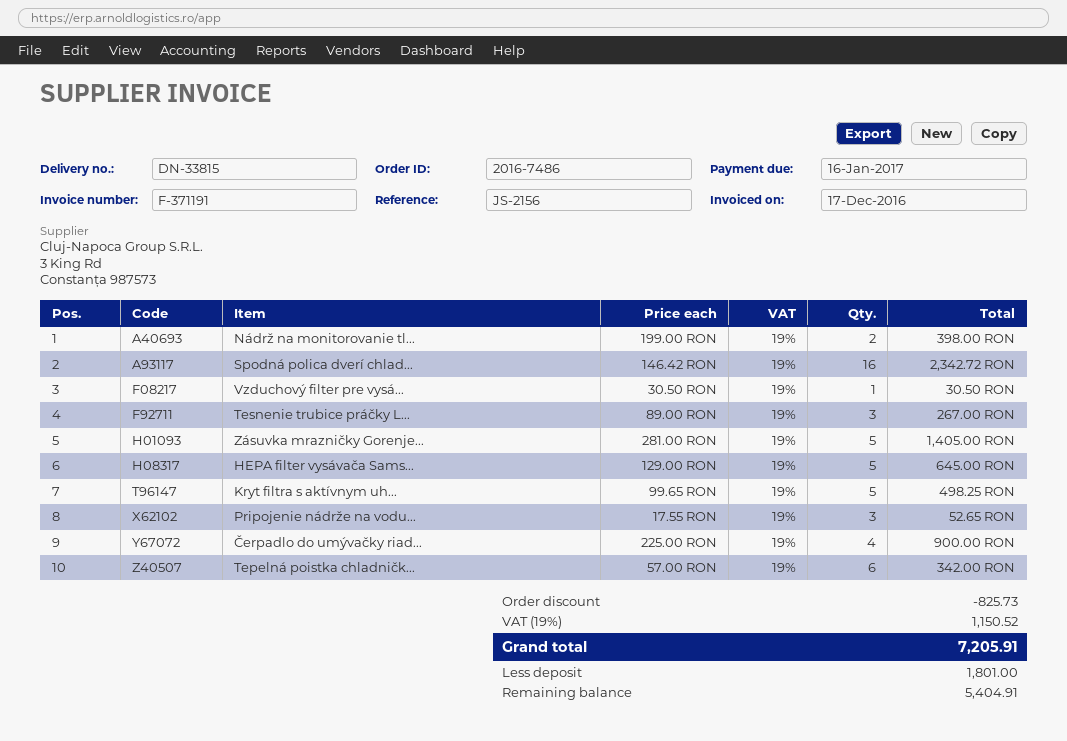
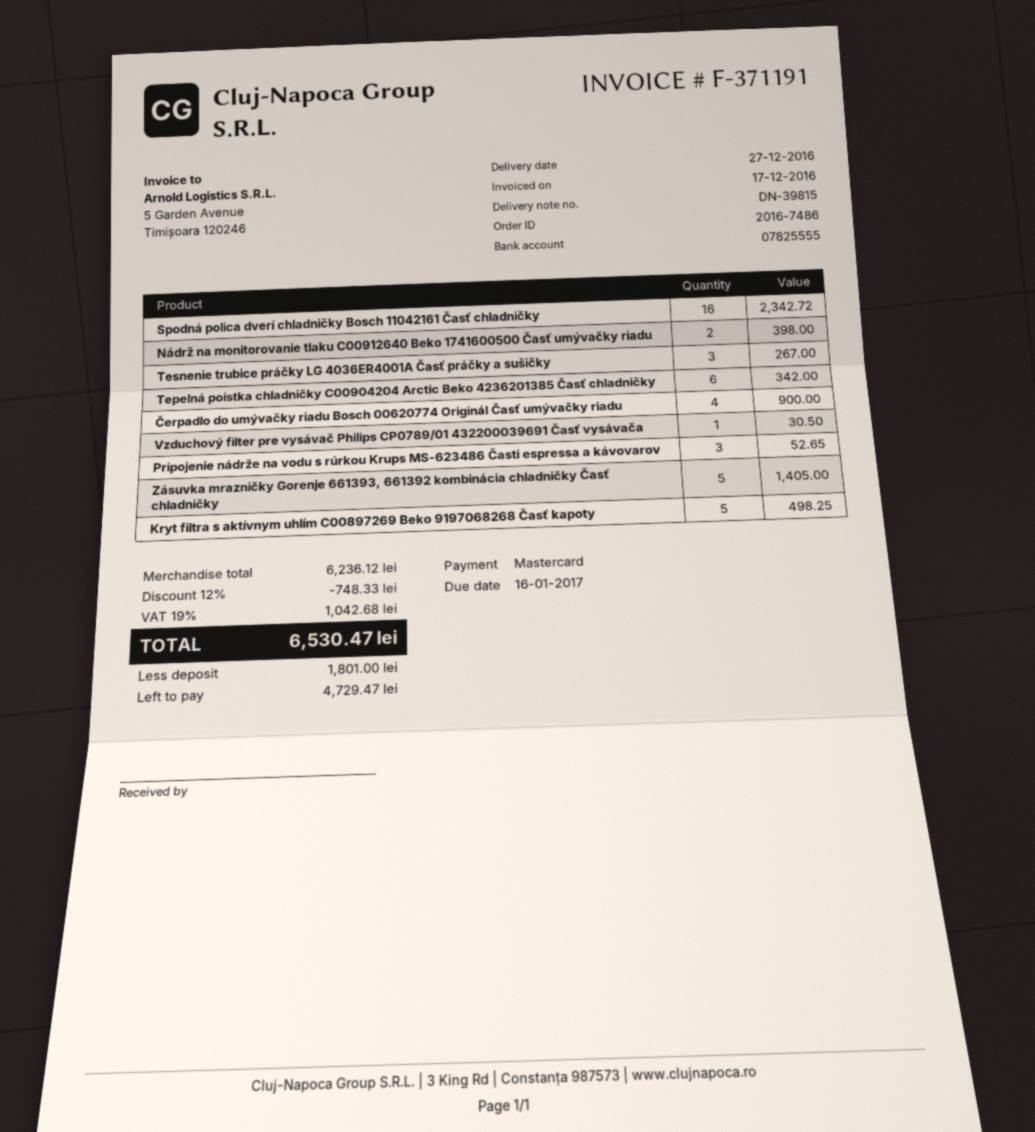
delivery note number: DN-33815 -> DN-39815
HEPA filter vysávača Sams...: 5 for 645.00 -> none
discount: 825.73 -> 748.33
tax: 19% = 1150.52 -> 19% = 1042.68
total: 7205.91 -> 6530.47
balance: 5404.91 -> 4729.47

